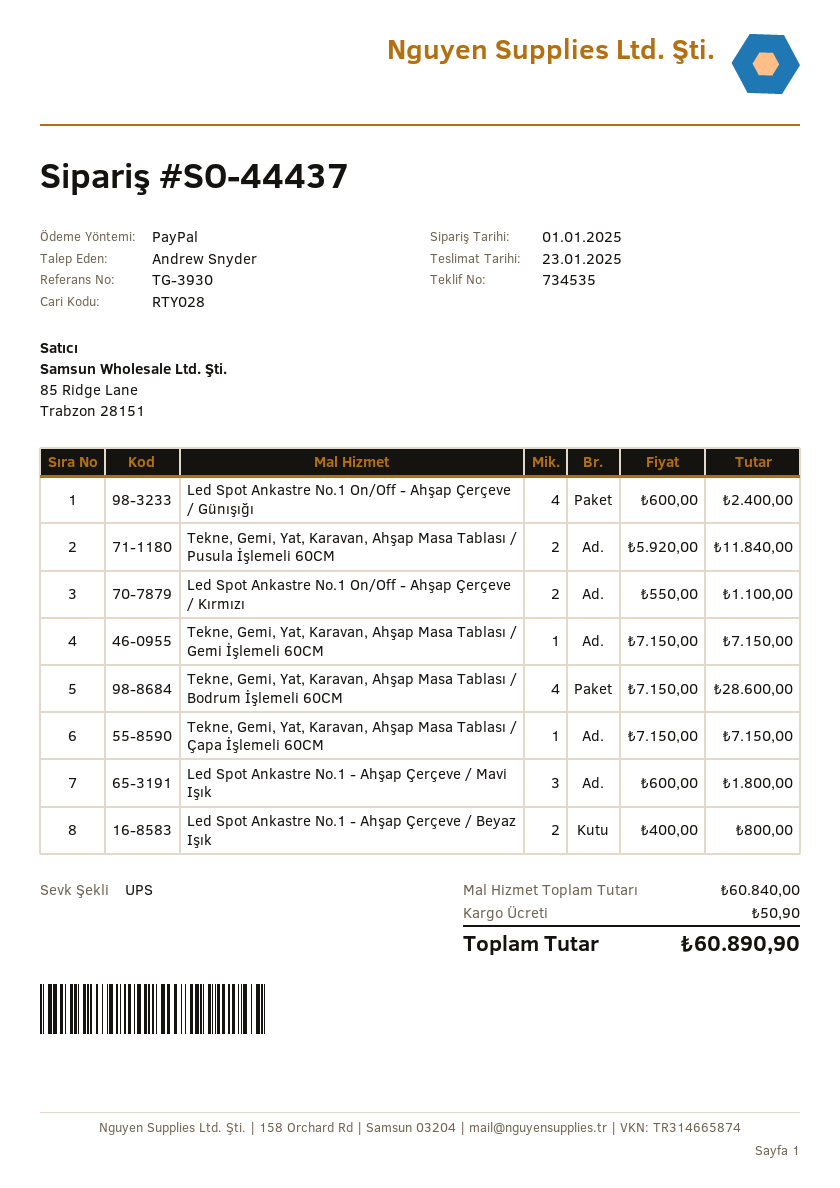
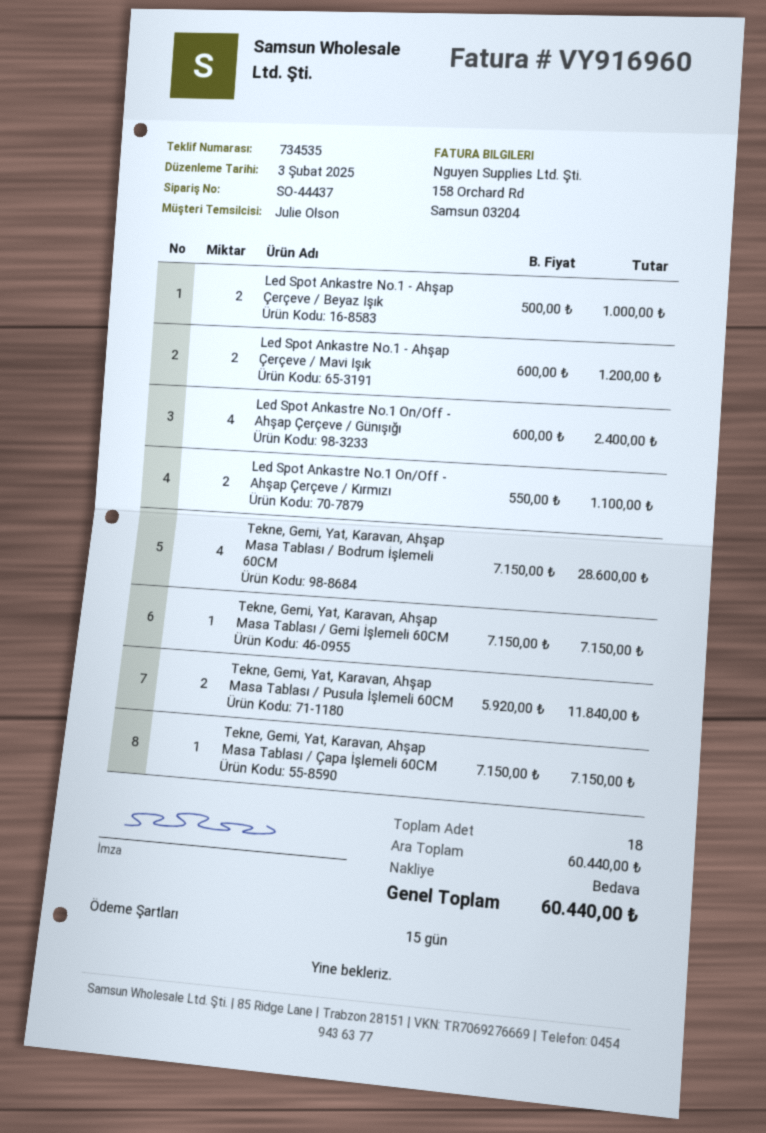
Led Spot Ankastre No.1 - Ahşap Çerçeve / Mavi Işık: 3 x 600.00 = 1800.00 -> 2 x 600.00 = 1200.00
Led Spot Ankastre No.1 - Ahşap Çerçeve / Beyaz Işık: 2 x 400.00 = 800.00 -> 2 x 500.00 = 1000.00
subtotal: 60840.00 -> 60440.00
shipping: 50.90 -> 0.00
total: 60890.90 -> 60440.00

